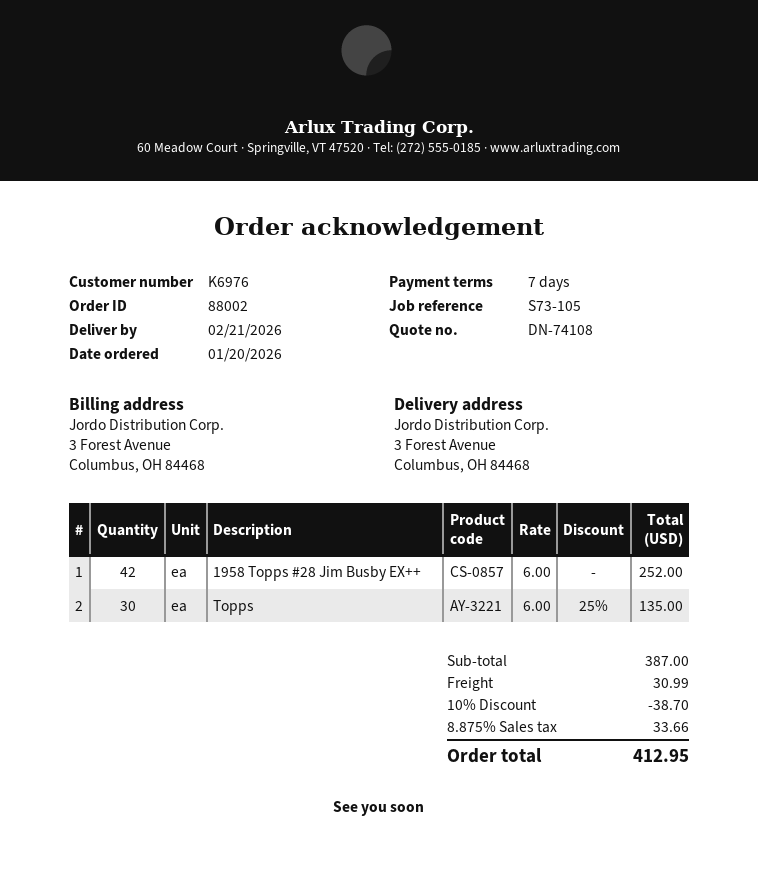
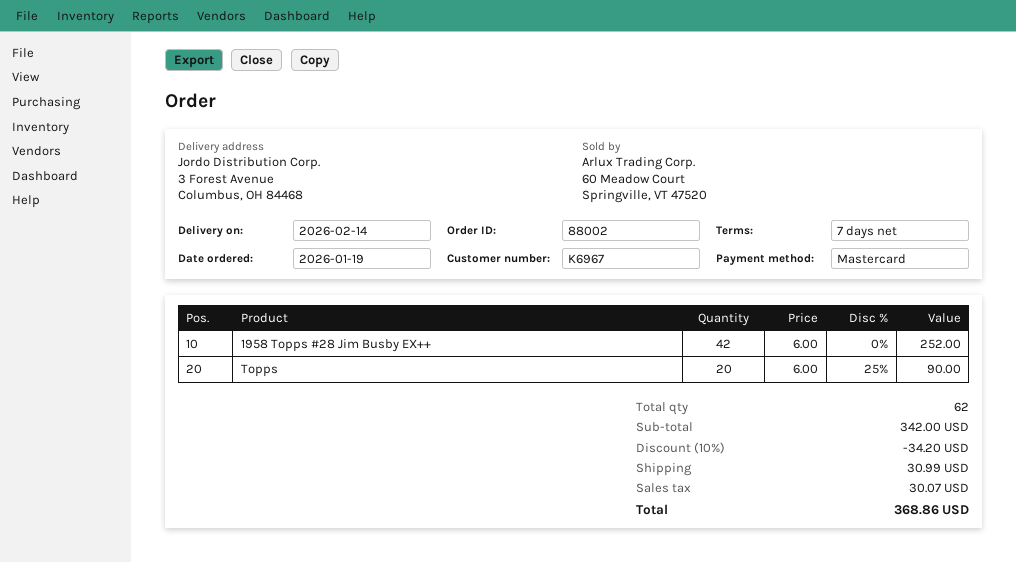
order date: 2026-01-20 -> 2026-01-19
delivery date: 2026-02-21 -> 2026-02-14
customer number: K6976 -> K6967
Topps: 30 x 6.00 - 25% = 135.00 -> 20 x 6.00 - 25% = 90.00
subtotal: 387.00 -> 342.00
discount: 10% = 38.70 -> 10% = 34.20
tax: 33.66 -> 30.07
total: 412.95 -> 368.86

